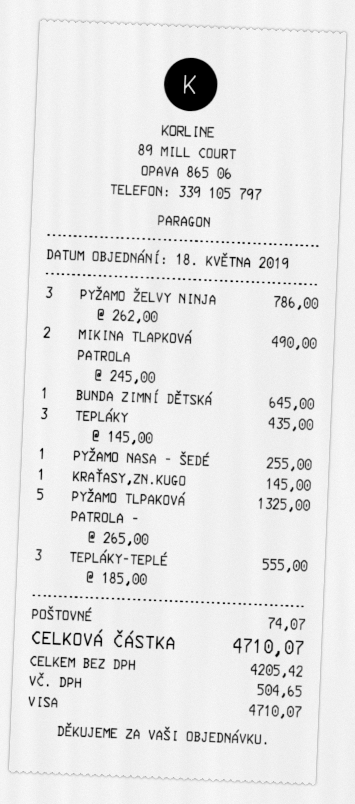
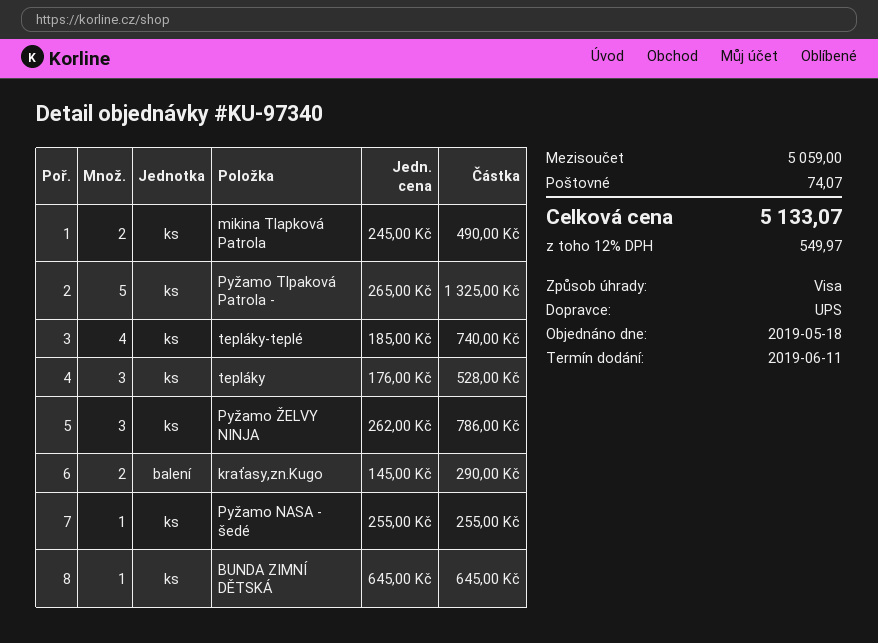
TEPLÁKY: 3 x 145.00 = 435.00 -> 3 x 176.00 = 528.00
KRAŤASY,ZN.KUGO: 1 x 145.00 = 145.00 -> 2 x 145.00 = 290.00
TEPLÁKY-TEPLÉ: 3 x 185.00 = 555.00 -> 4 x 185.00 = 740.00
tax: 504.65 -> 549.97
total: 4710.07 -> 5133.07

